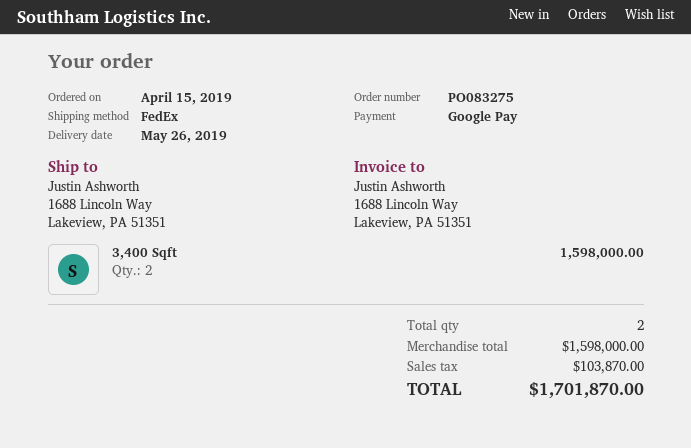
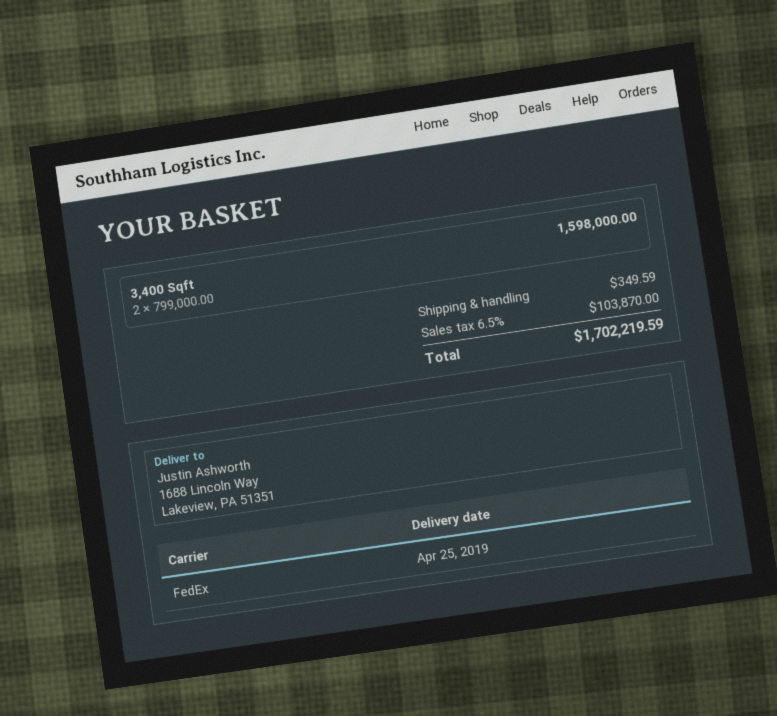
delivery date: 2019-05-26 -> 2019-04-25
shipping: none -> 349.59
total: 1701870.00 -> 1702219.59

